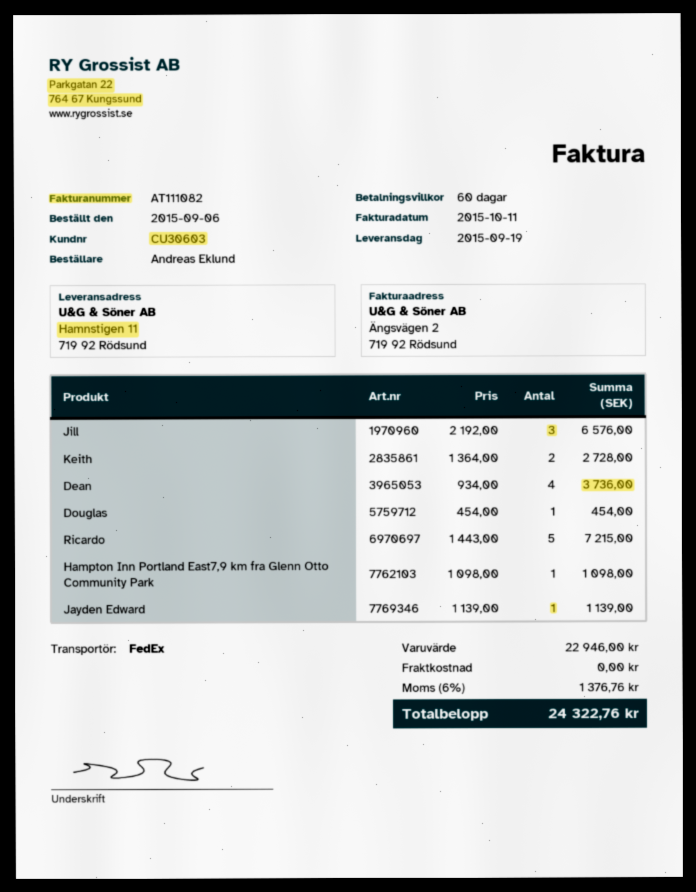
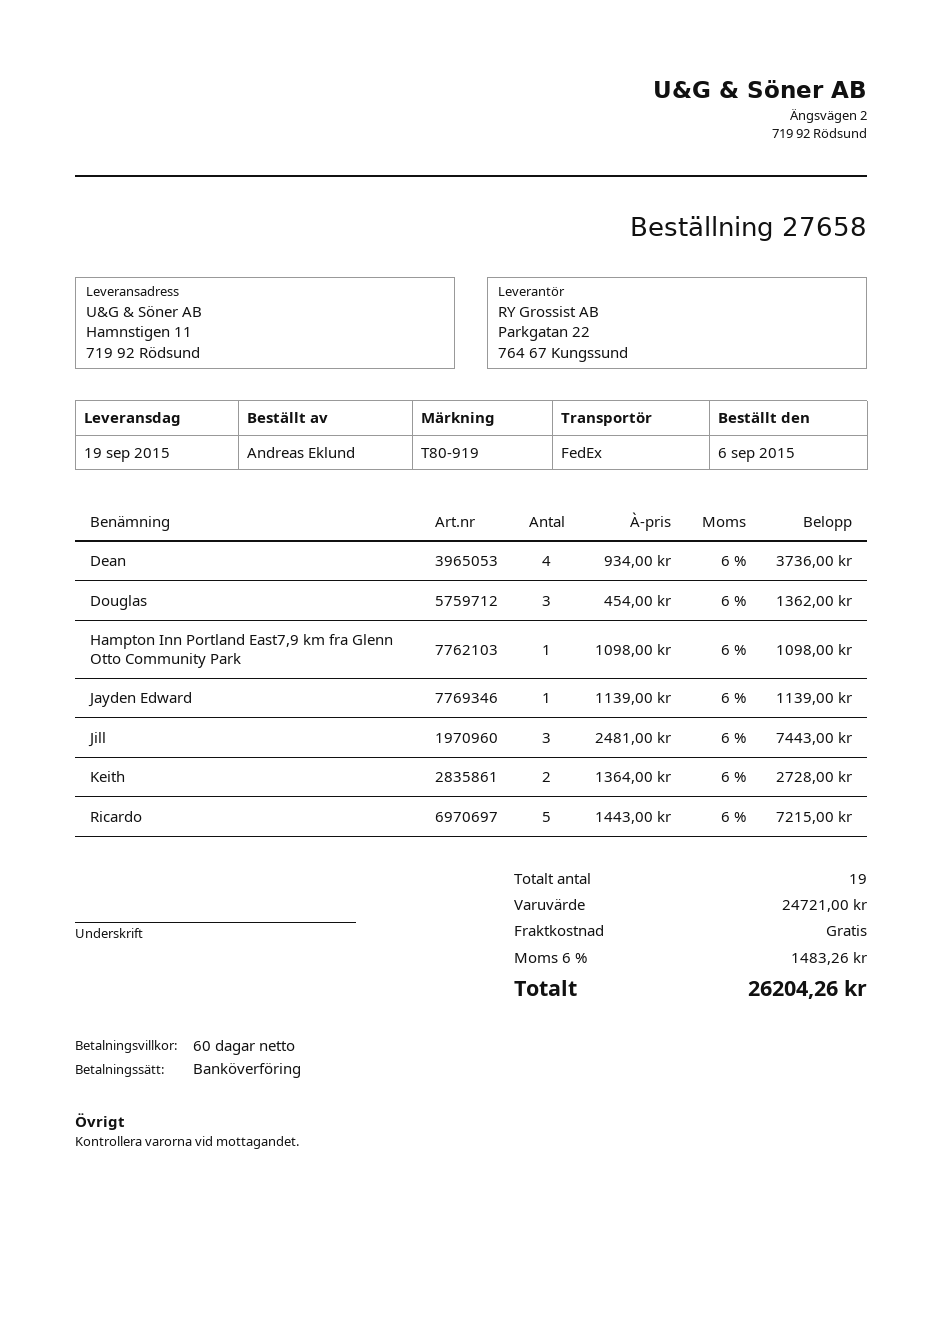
Jill: 3 x 2192.00 = 6576.00 -> 3 x 2481.00 = 7443.00
Douglas: 1 x 454.00 = 454.00 -> 3 x 454.00 = 1362.00
subtotal: 22946.00 -> 24721.00
tax: 6% = 1376.76 -> 6% = 1483.26
total: 24322.76 -> 26204.26

